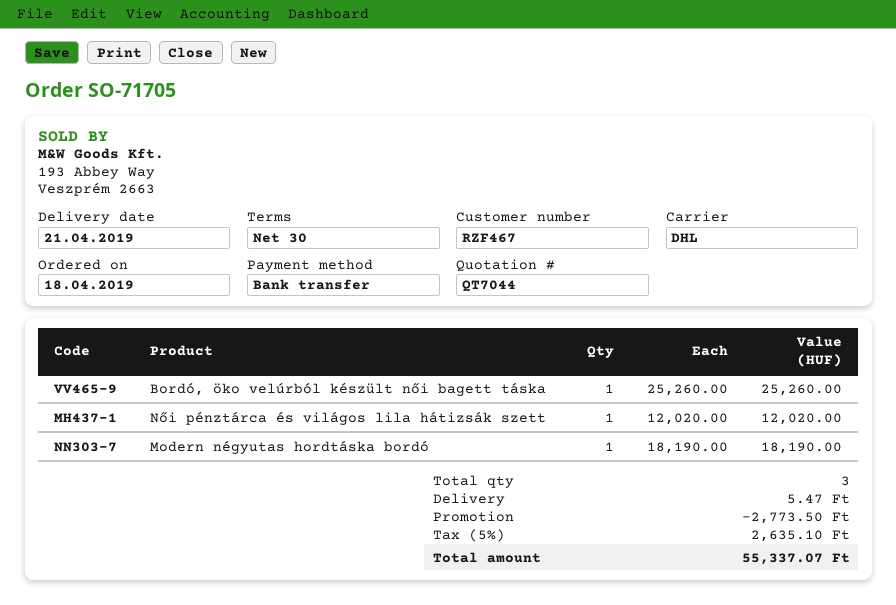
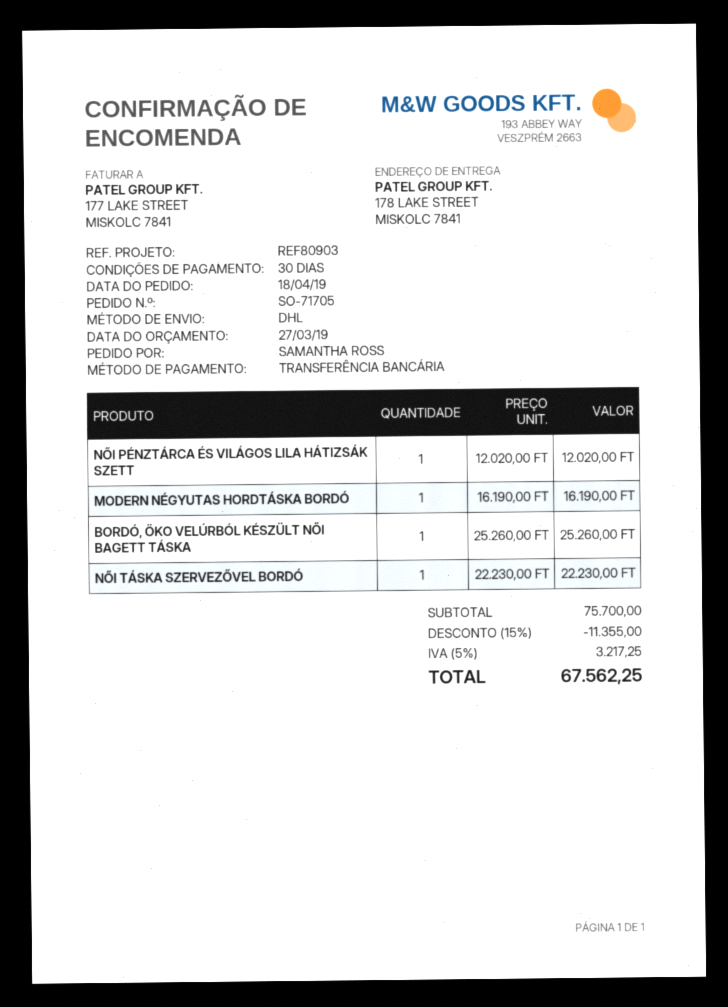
Modern négyutas hordtáska bordó: 1 x 18190.00 = 18190.00 -> 1 x 16190.00 = 16190.00
NŐI TÁSKA SZERVEZŐVEL BORDÓ: none -> 1 x 22230.00 = 22230.00
discount: 2773.50 -> 11355.00
shipping: 5.47 -> none
tax: 5% = 2635.10 -> 5% = 3217.25
total: 55337.07 -> 67562.25

